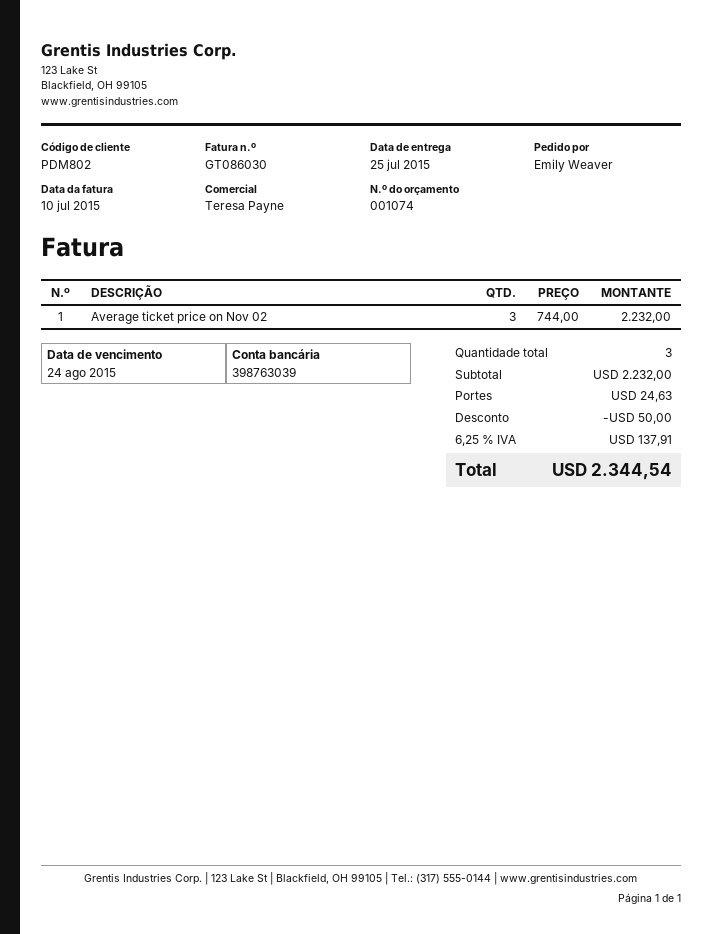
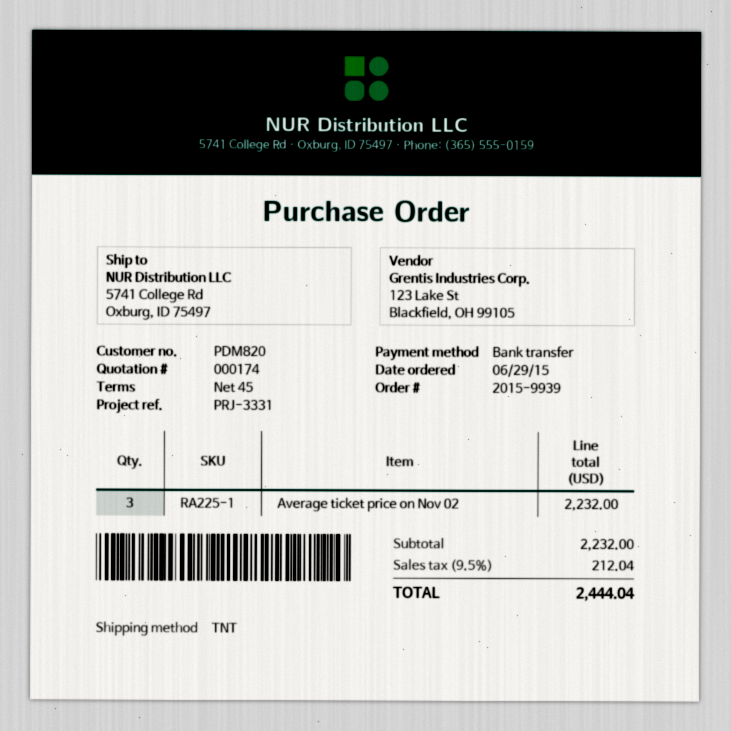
quote number: 001074 -> 000174
customer number: PDM802 -> PDM820
discount: 50.00 -> none
shipping: 24.63 -> none
tax: 6.25% = 137.91 -> 9.5% = 212.04
total: 2344.54 -> 2444.04

